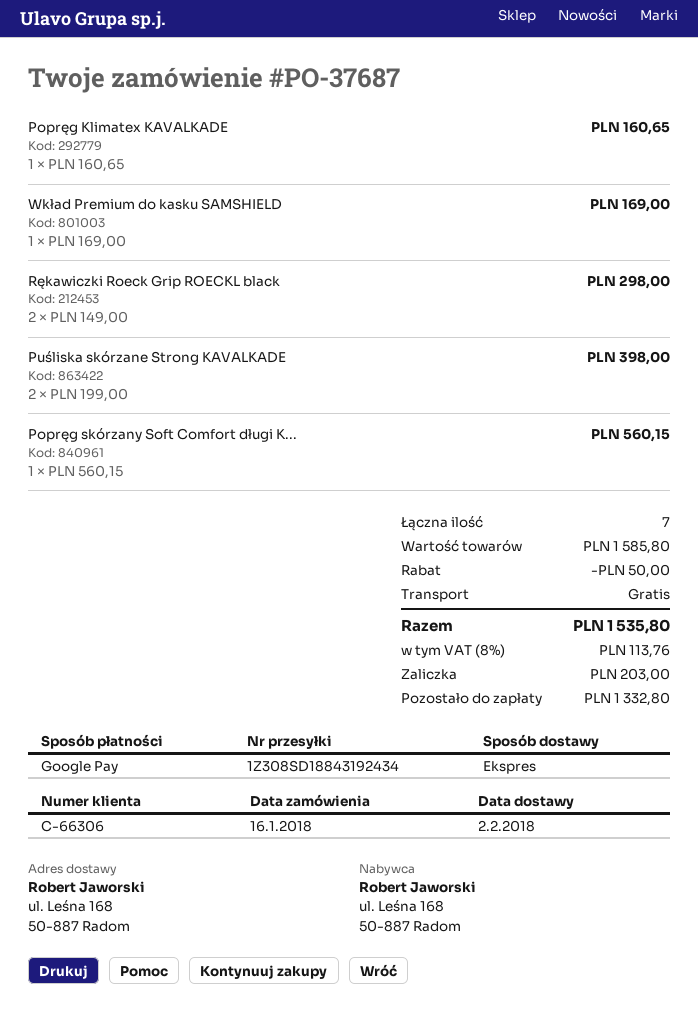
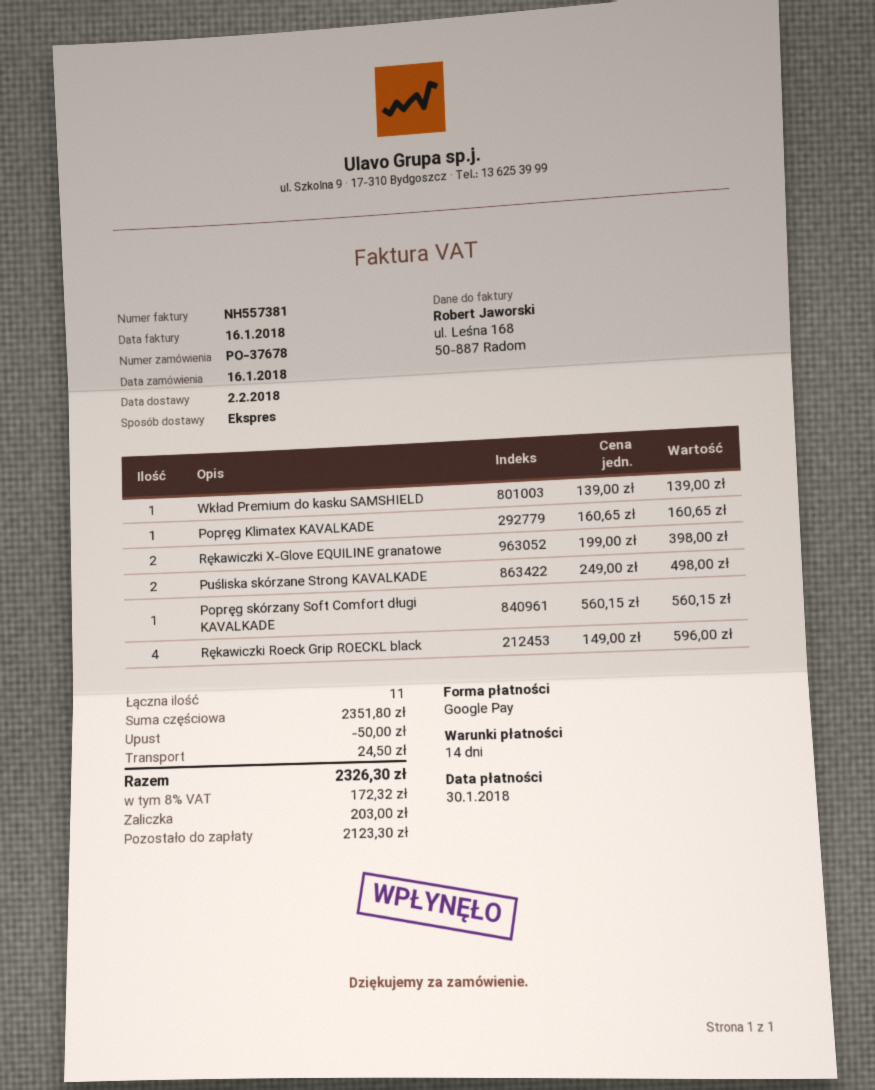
order number: PO-37687 -> PO-37678
Wkład Premium do kasku SAMSHIELD: 1 x 169.00 = 169.00 -> 1 x 139.00 = 139.00
Rękawiczki Roeck Grip ROECKL black: 2 x 149.00 = 298.00 -> 4 x 149.00 = 596.00
Puśliska skórzane Strong KAVALKADE: 2 x 199.00 = 398.00 -> 2 x 249.00 = 498.00
Rękawiczki X-Glove EQUILINE granatowe: none -> 2 x 199.00 = 398.00
total quantity: 7 -> 11
subtotal: 1585.80 -> 2351.80
shipping: 0.00 -> 24.50
tax: 8% = 113.76 -> 8% = 172.32
total: 1535.80 -> 2326.30
balance: 1332.80 -> 2123.30

